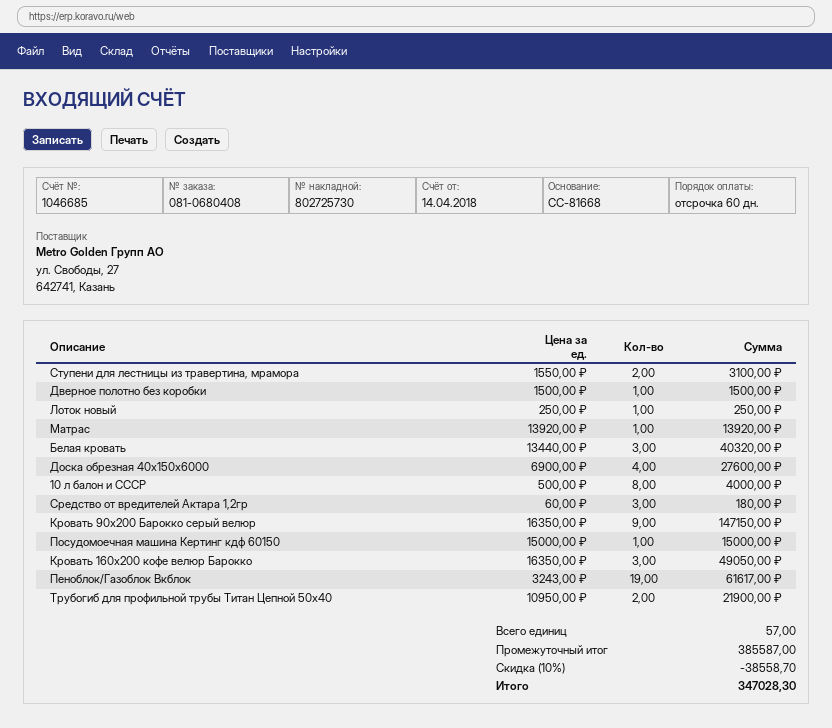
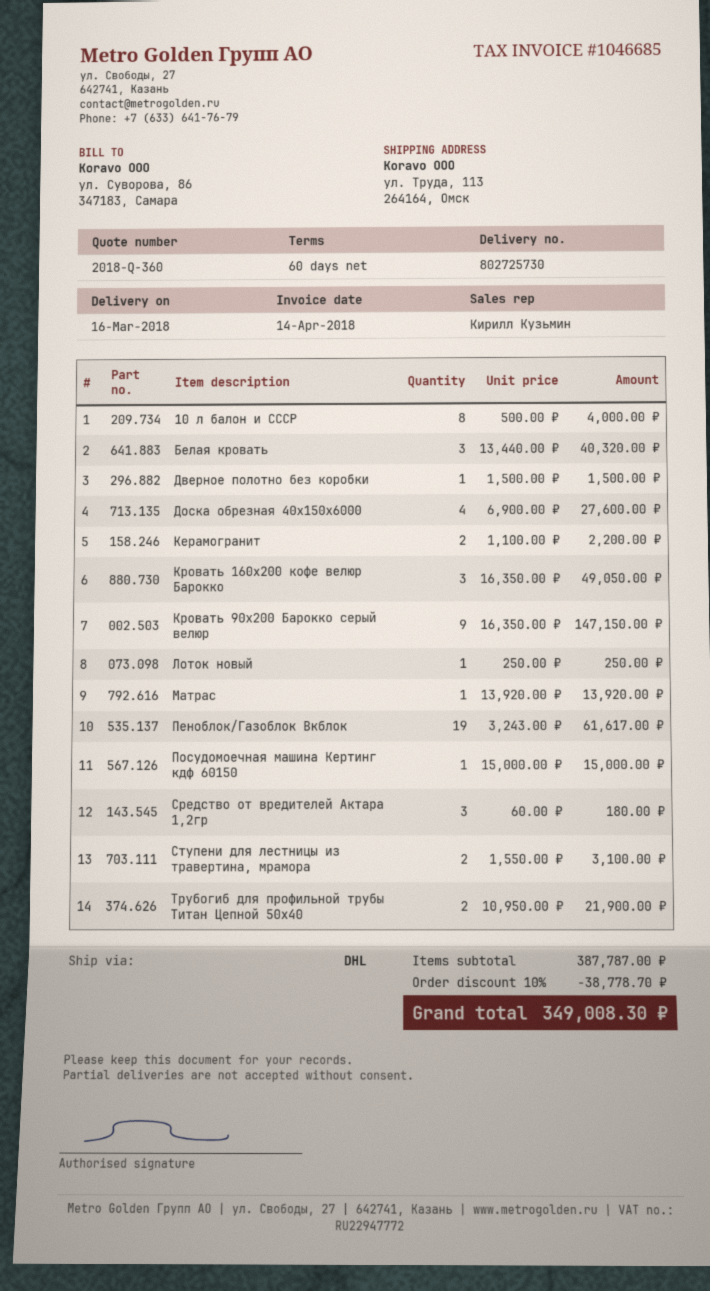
Керамогранит: none -> 2 x 1100.00 = 2200.00
subtotal: 385587.00 -> 387787.00
discount: 10% = 38558.70 -> 10% = 38778.70
total: 347028.30 -> 349008.30

